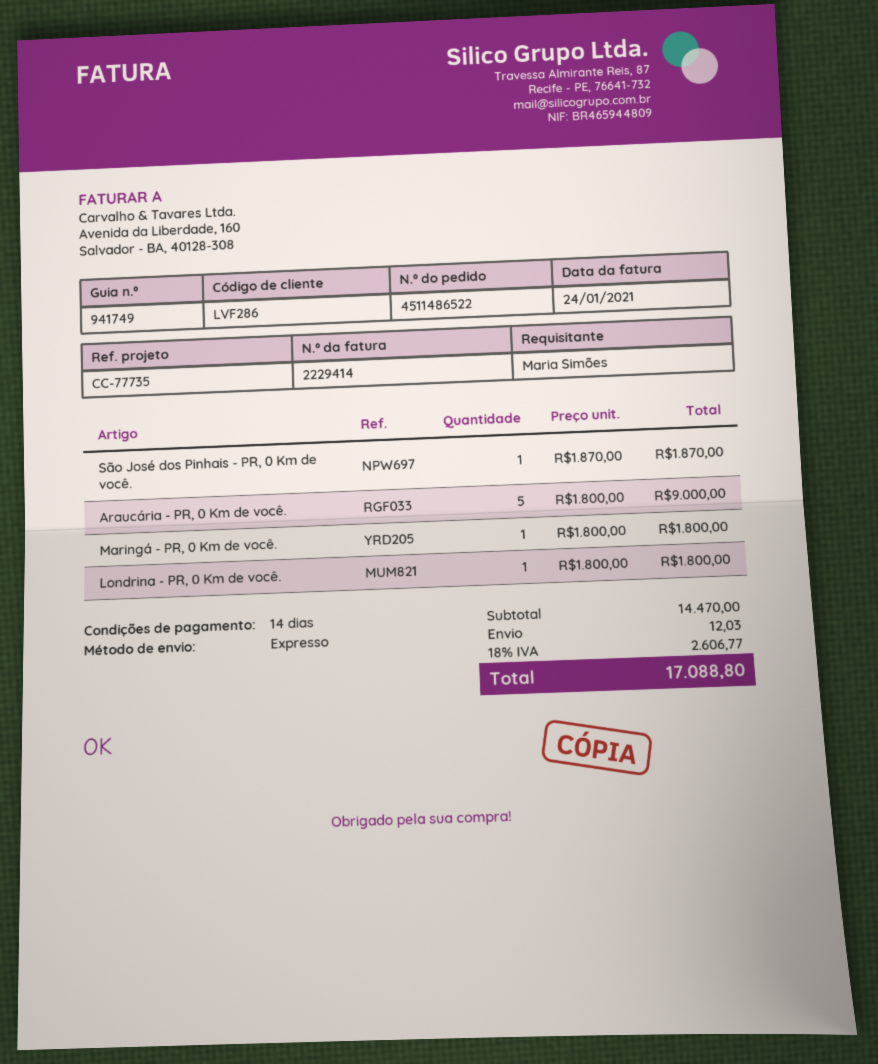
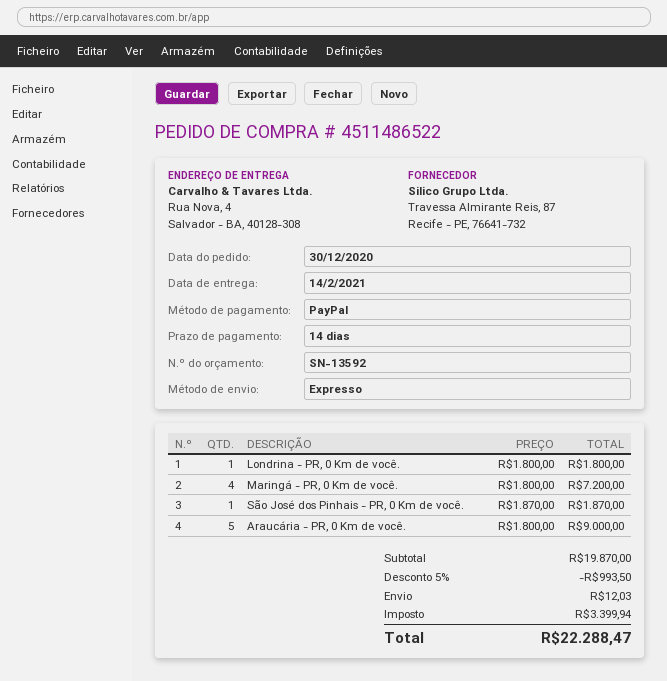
Maringá - PR, 0 Km de você.: 1 x 1800.00 = 1800.00 -> 4 x 1800.00 = 7200.00
subtotal: 14470.00 -> 19870.00
discount: none -> 5% = 993.50
tax: 2606.77 -> 3399.94
total: 17088.80 -> 22288.47

